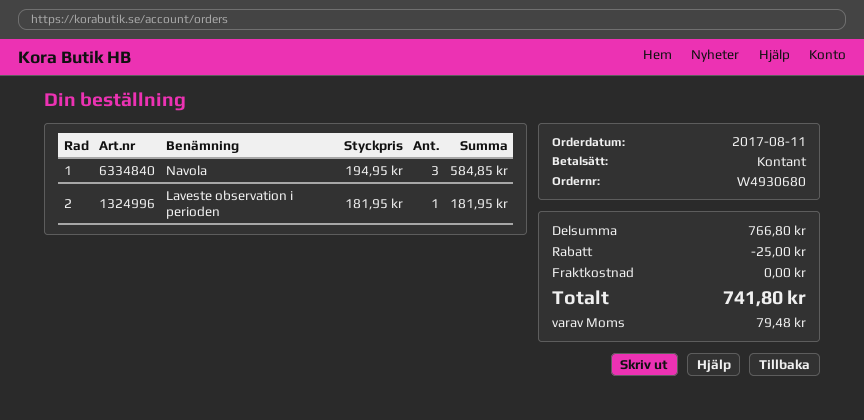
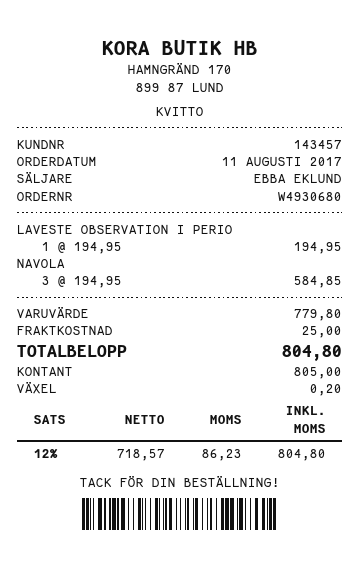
Laveste observation i perioden: 1 x 181.95 = 181.95 -> 1 x 194.95 = 194.95
subtotal: 766.80 -> 779.80
discount: 25.00 -> none
shipping: 0.00 -> 25.00
tax: 79.48 -> 86.23
total: 741.80 -> 804.80

